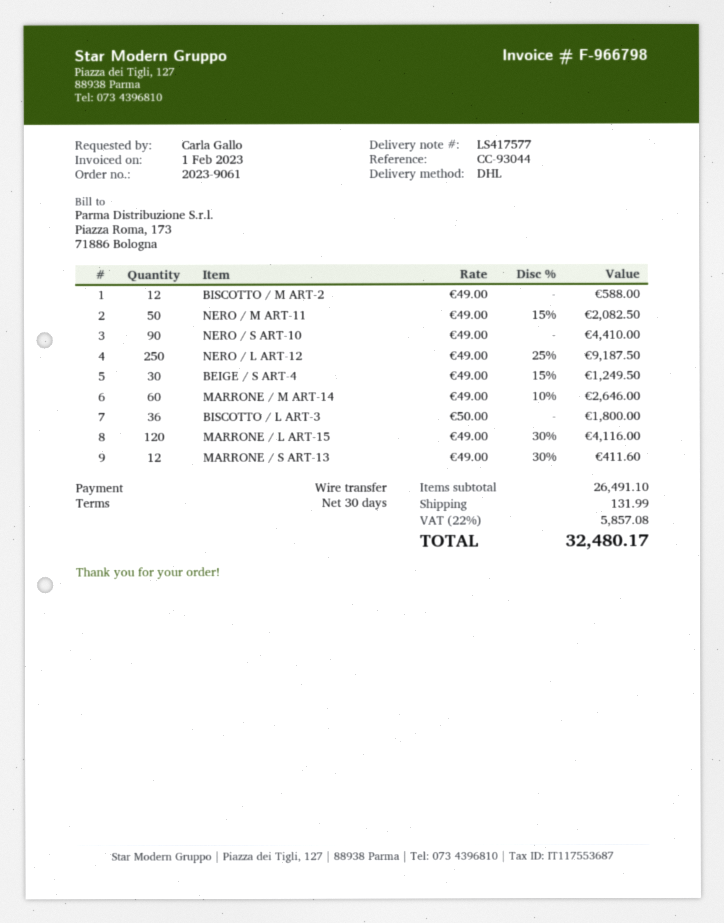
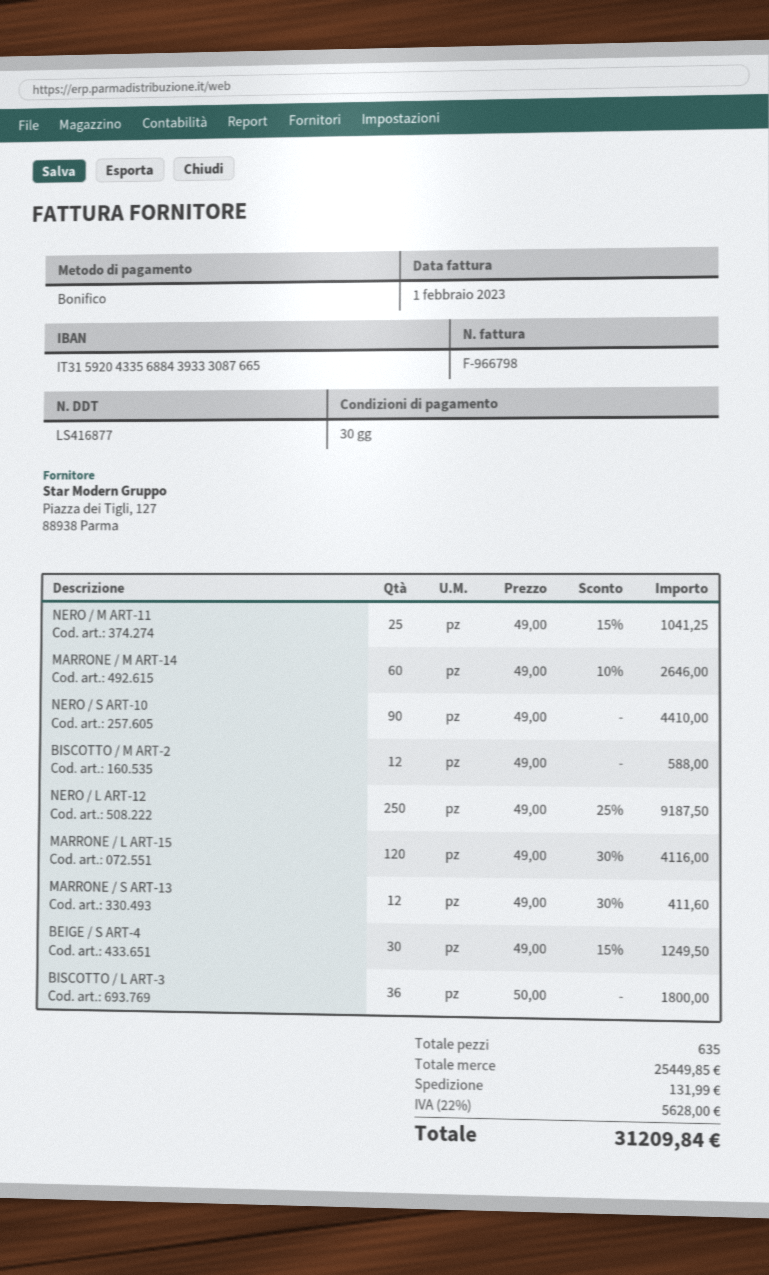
delivery note number: LS417577 -> LS416877
NERO / M ART-11: 50 x 49.00 - 15% = 2082.50 -> 25 x 49.00 - 15% = 1041.25
subtotal: 26491.10 -> 25449.85
tax: 22% = 5857.08 -> 22% = 5628.00
total: 32480.17 -> 31209.84

